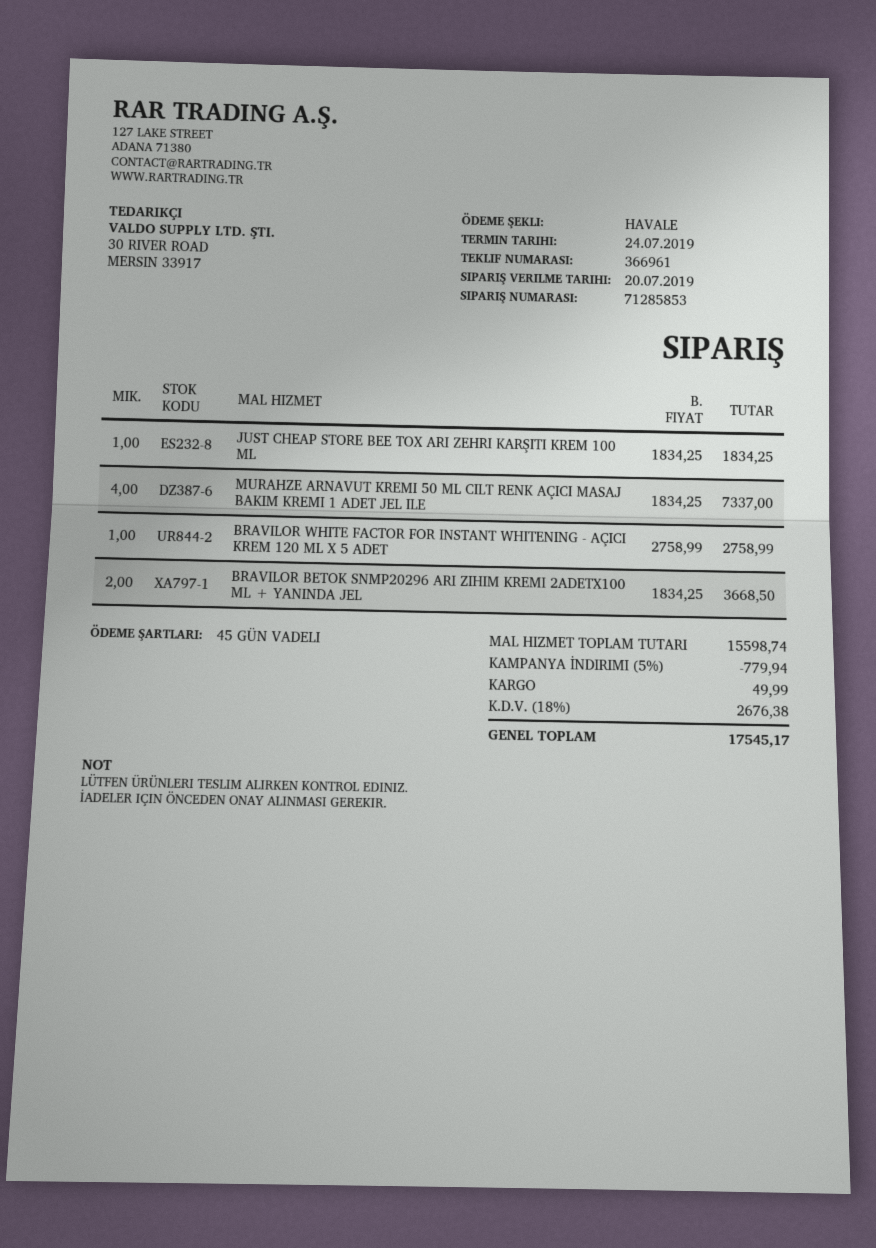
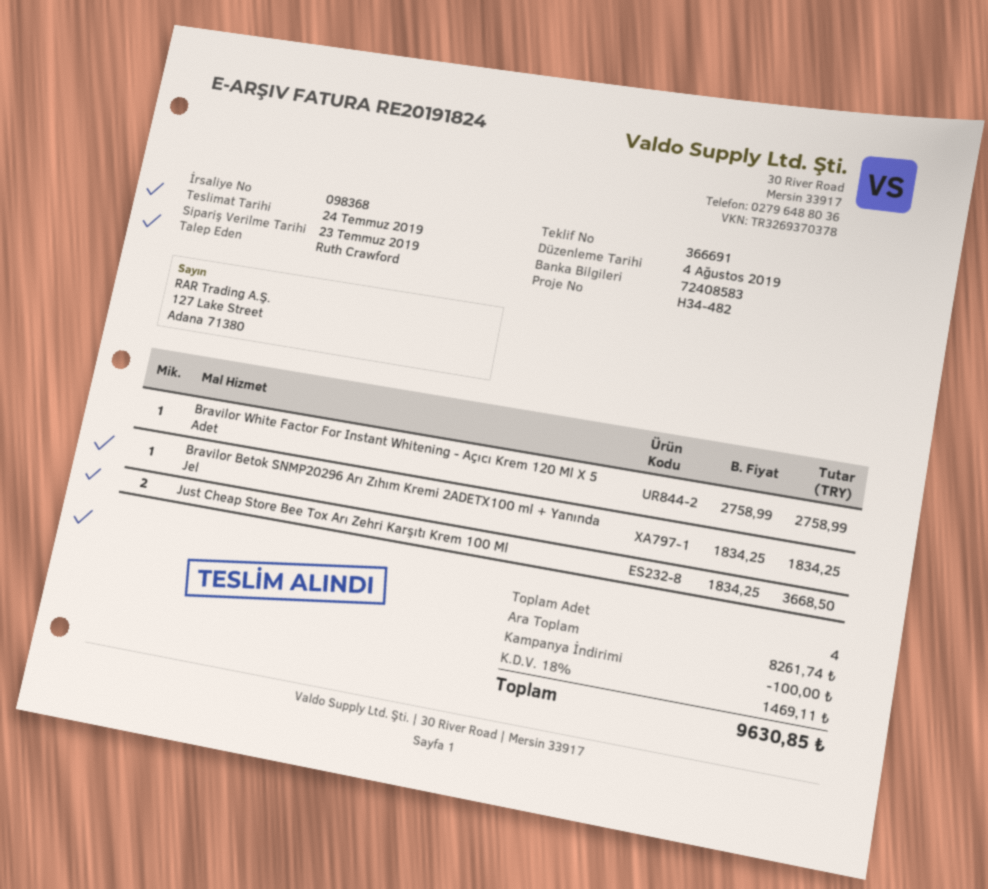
quote number: 366961 -> 366691
order date: 2019-07-20 -> 2019-07-23
JUST CHEAP STORE BEE TOX ARI ZEHRI KARŞITI KREM 100 ML: 1 x 1834.25 = 1834.25 -> 2 x 1834.25 = 3668.50
MURAHZE ARNAVUT KREMI 50 ML CILT RENK AÇICI MASAJ BAKIM KREMI 1 ADET JEL ILE: 4 x 1834.25 = 7337.00 -> none
BRAVILOR BETOK SNMP20296 ARI ZIHIM KREMI 2ADETX100 ML + YANINDA JEL: 2 x 1834.25 = 3668.50 -> 1 x 1834.25 = 1834.25
subtotal: 15598.74 -> 8261.74
discount: 779.94 -> 100.00
shipping: 49.99 -> none
tax: 18% = 2676.38 -> 18% = 1469.11
total: 17545.17 -> 9630.85

